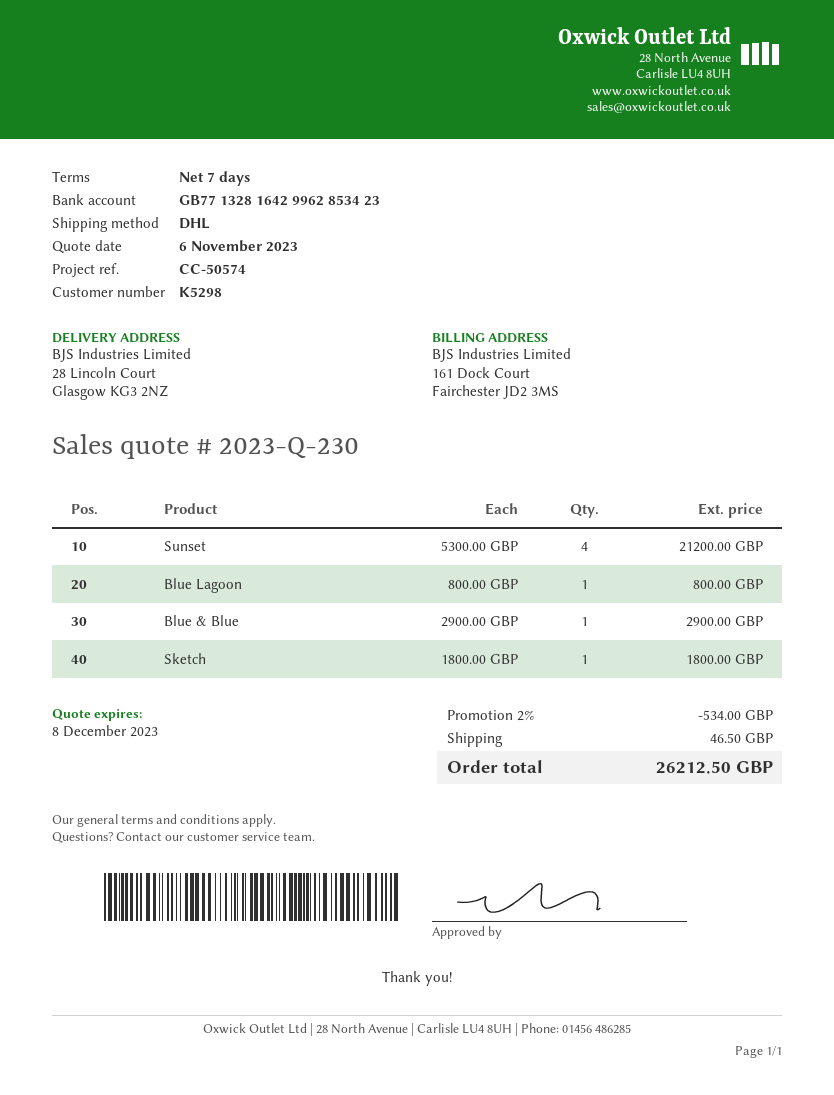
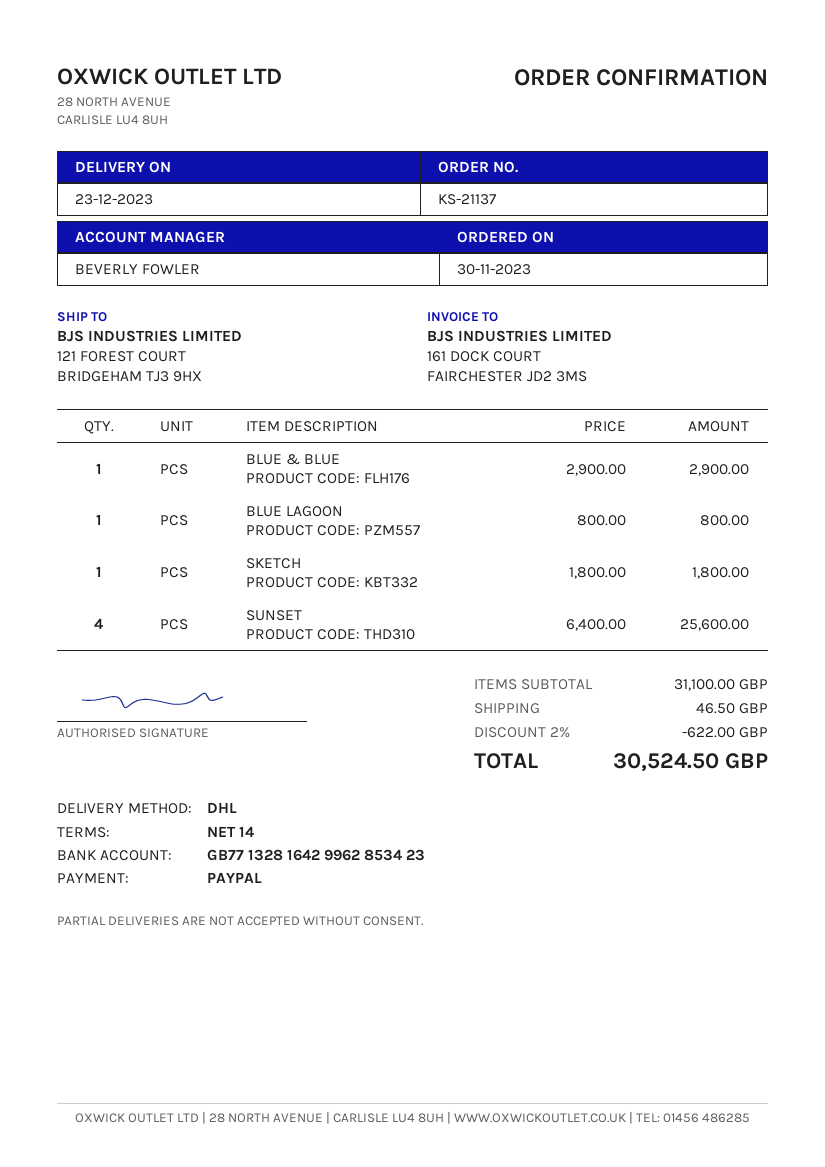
payment terms: 7 days -> 14 days
ship to: 28 Lincoln Court, Glasgow KG3 2NZ -> 121 FOREST COURT, BRIDGEHAM TJ3 9HX
Sunset: 4 x 5300.00 = 21200.00 -> 4 x 6400.00 = 25600.00
discount: 2% = 534.00 -> 2% = 622.00
total: 26212.50 -> 30524.50

